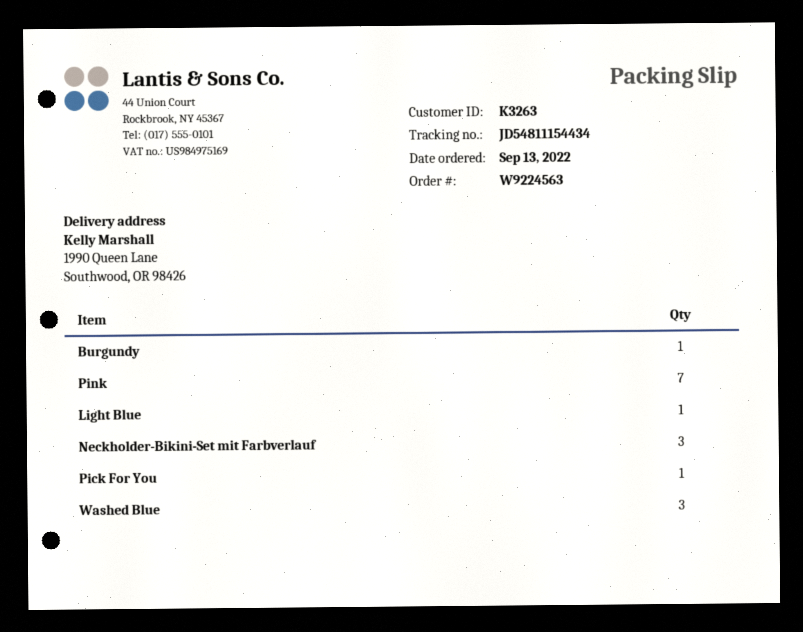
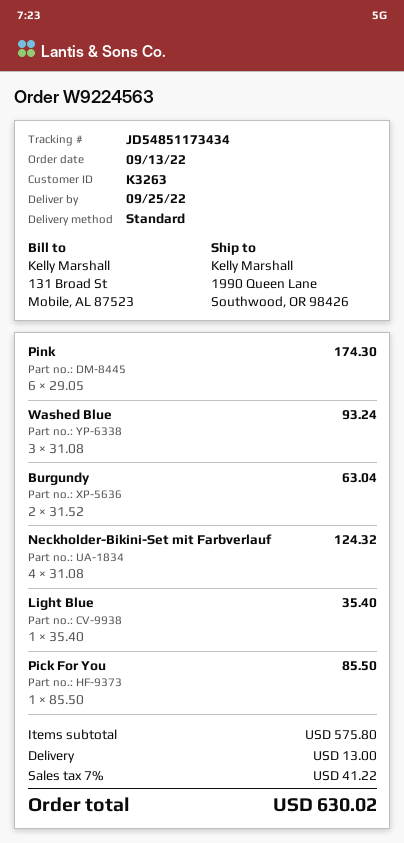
tracking number: JD54811154434 -> JD54851173434
Burgundy: 1 -> 2
Pink: 7 -> 6
Neckholder-Bikini-Set mit Farbverlauf: 3 -> 4

